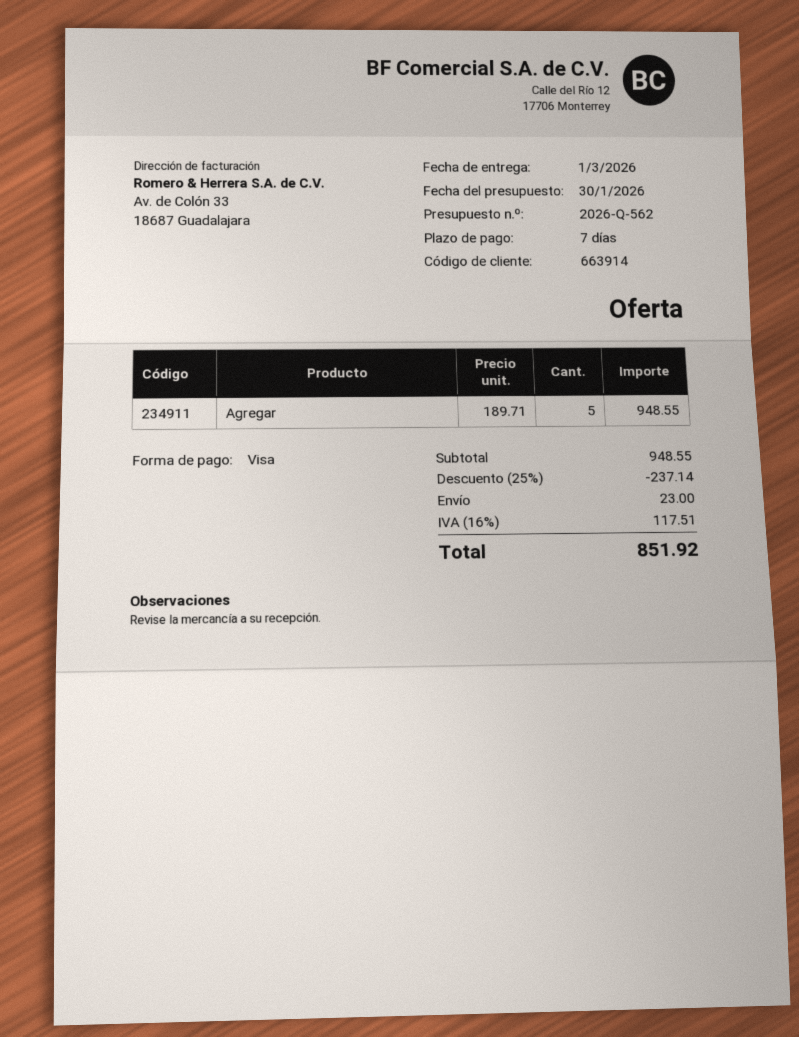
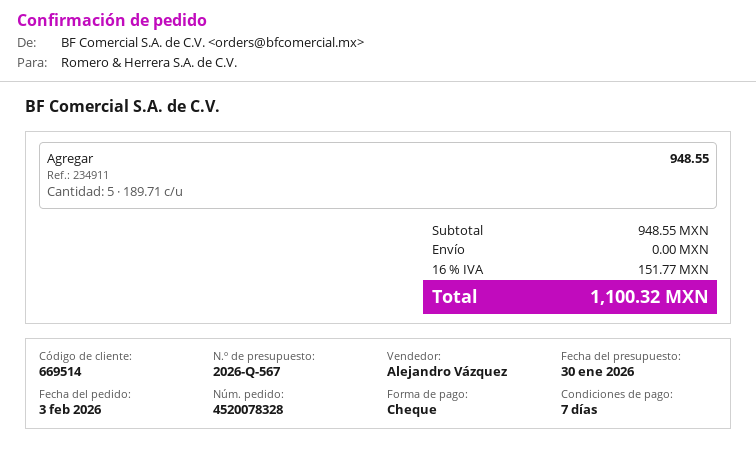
quote number: 2026-Q-562 -> 2026-Q-567
customer number: 663914 -> 669514
payment method: Visa -> cheque
discount: 25% = 237.14 -> none
shipping: 23.00 -> 0.00
tax: 16% = 117.51 -> 16% = 151.77
total: 851.92 -> 1100.32

